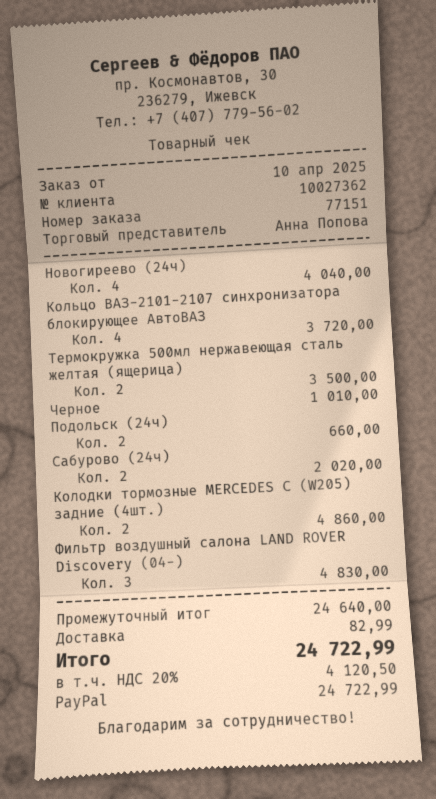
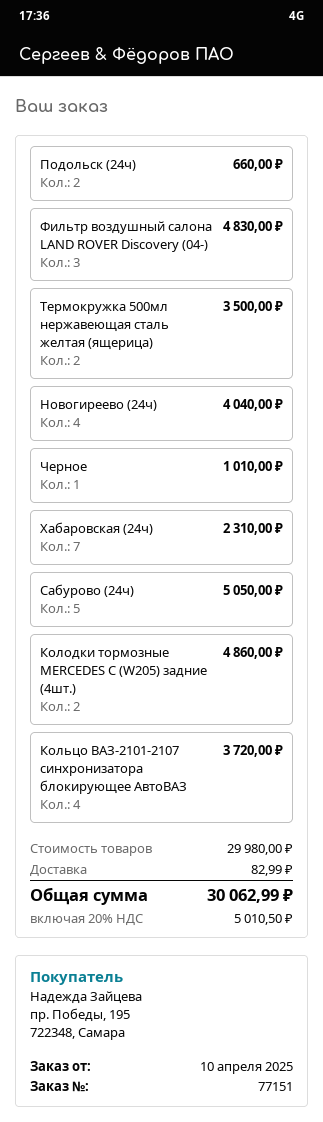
Сабурово (24ч): 2 for 2020.00 -> 5 for 5050.00
Хабаровская (24ч): none -> 7 for 2310.00
subtotal: 24640.00 -> 29980.00
tax: 20% = 4120.50 -> 20% = 5010.50
total: 24722.99 -> 30062.99

